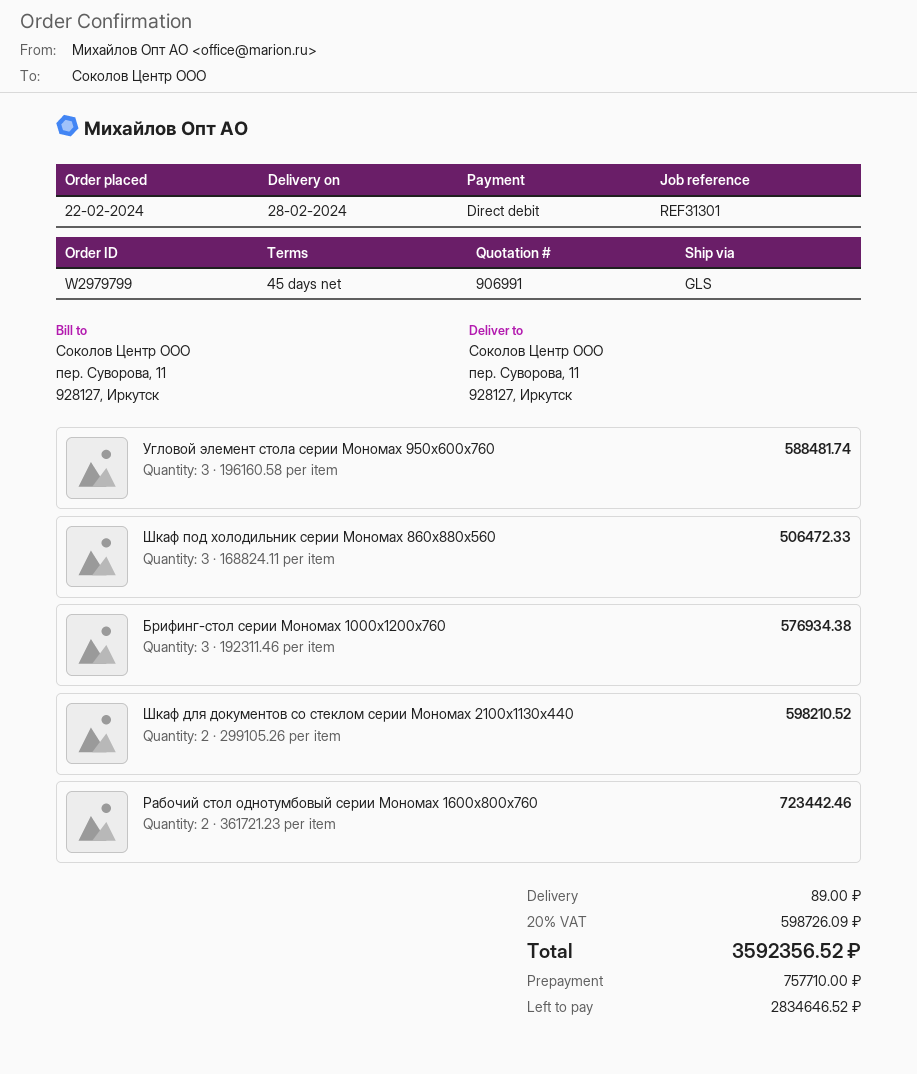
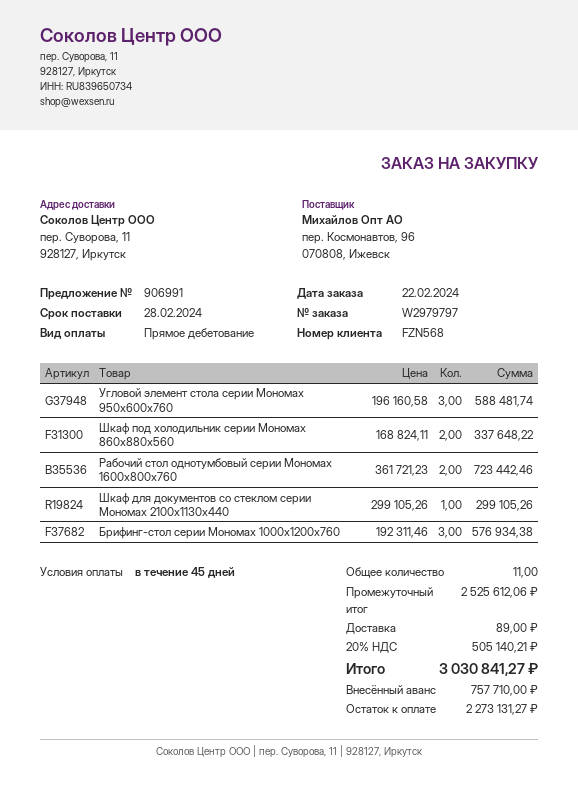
order number: W2979799 -> W2979797
Шкаф под холодильник серии Мономах 860х880х560: 3 x 168824.11 = 506472.33 -> 2 x 168824.11 = 337648.22
Шкаф для документов со стеклом серии Мономах 2100х1130х440: 2 x 299105.26 = 598210.52 -> 1 x 299105.26 = 299105.26
tax: 20% = 598726.09 -> 20% = 505140.21
total: 3592356.52 -> 3030841.27
balance: 2834646.52 -> 2273131.27

